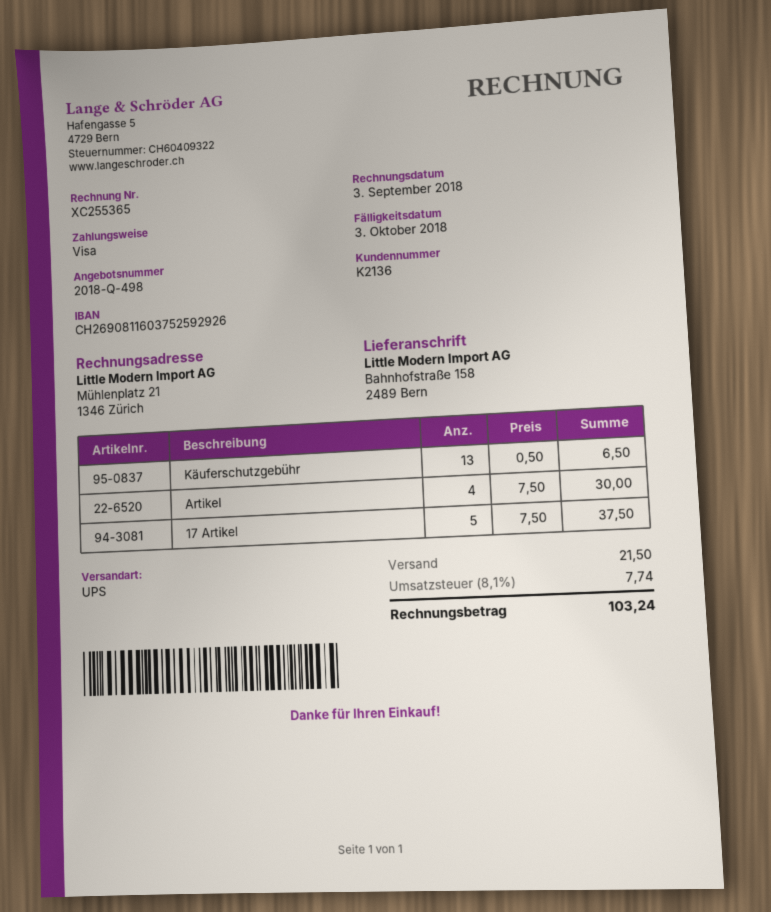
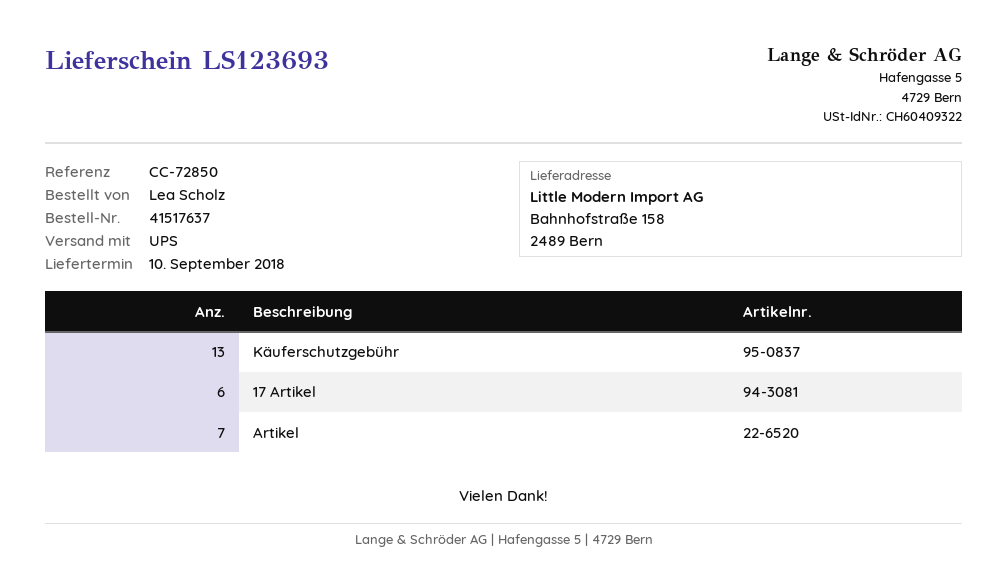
Artikel: 4 -> 7
17 Artikel: 5 -> 6

